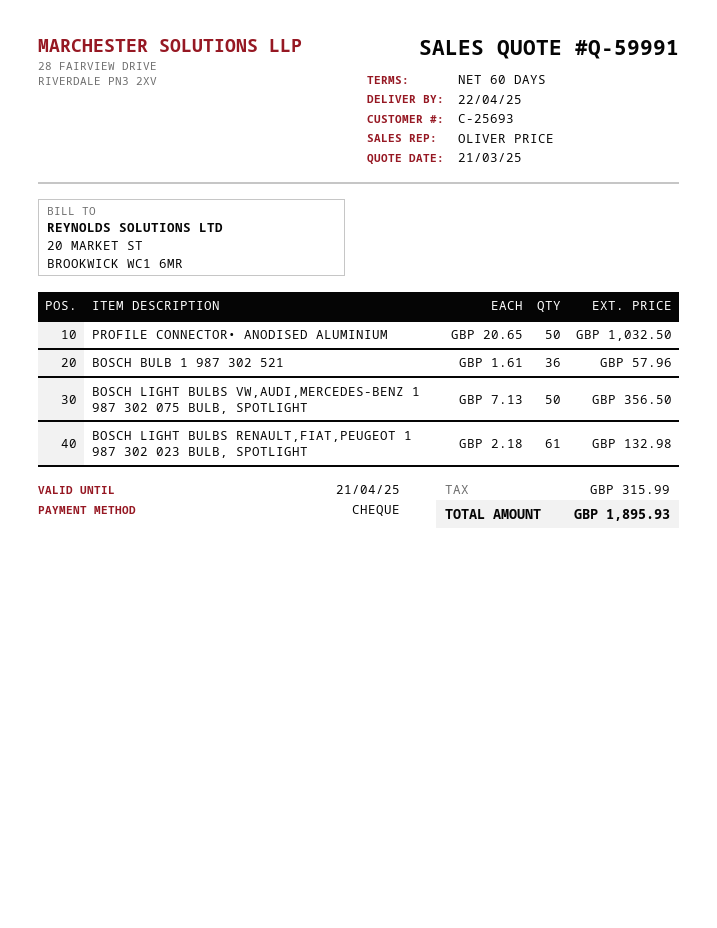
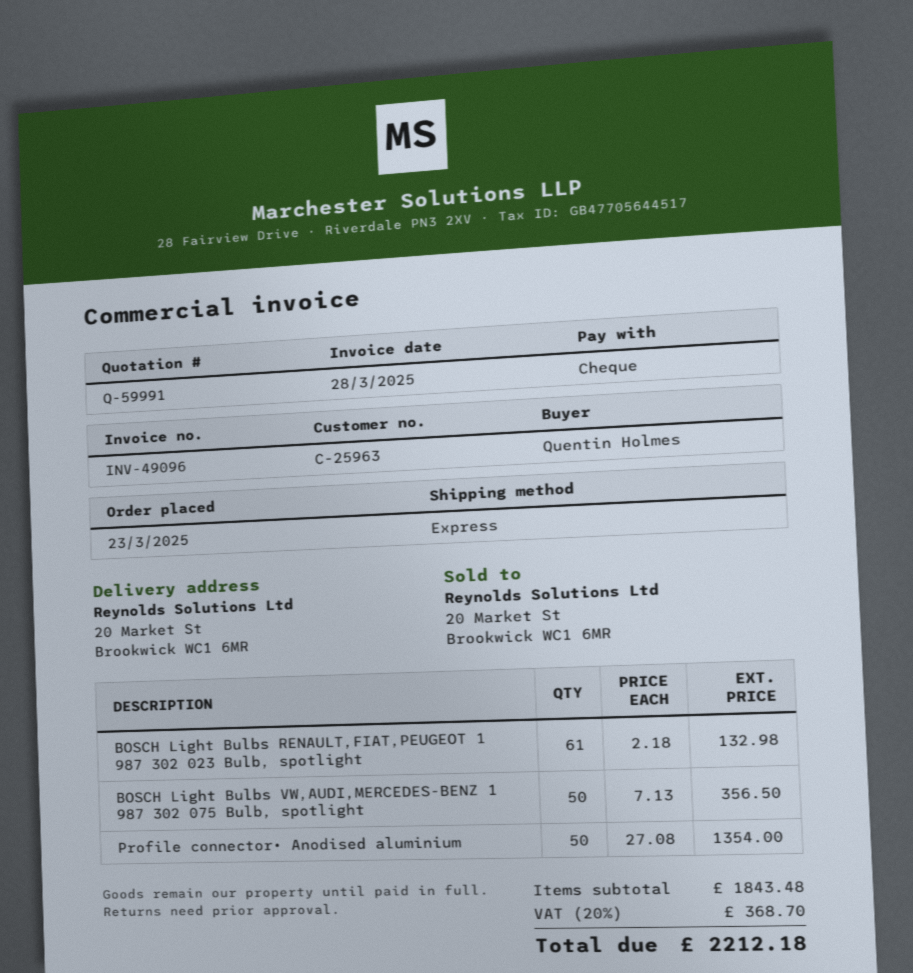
customer number: C-25693 -> C-25963
PROFILE CONNECTOR• ANODISED ALUMINIUM: 50 x 20.65 = 1032.50 -> 50 x 27.08 = 1354.00
BOSCH BULB 1 987 302 521: 36 x 1.61 = 57.96 -> none
tax: 315.99 -> 368.70
total: 1895.93 -> 2212.18

